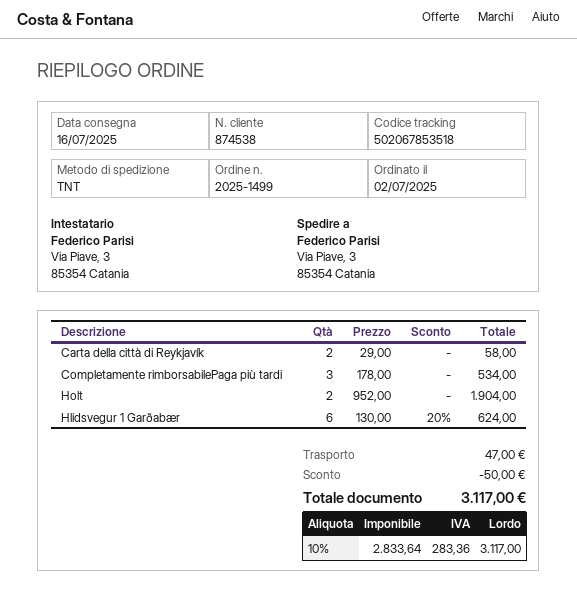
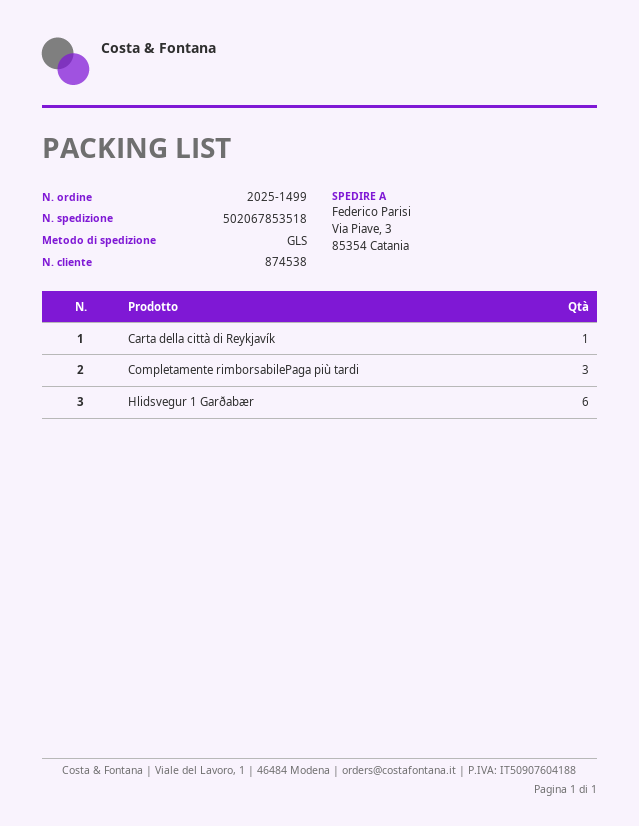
shipping method: TNT -> GLS
Carta della città di Reykjavík: 2 -> 1
Holt: 2 -> none

